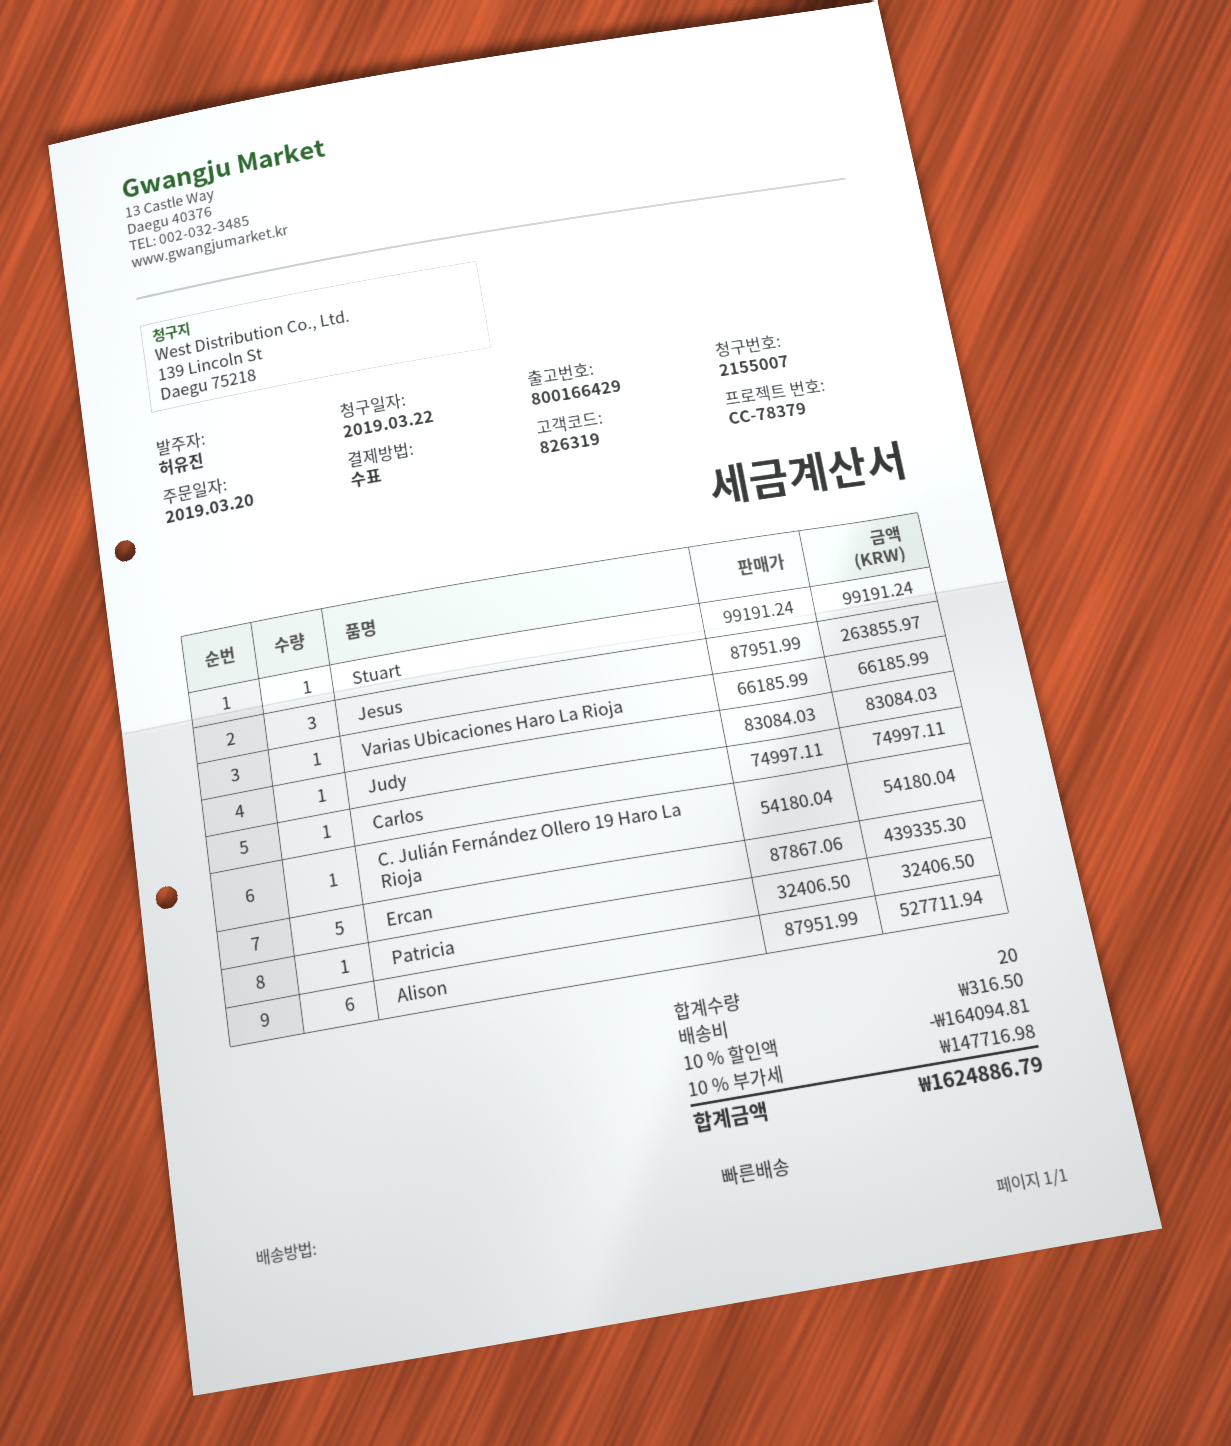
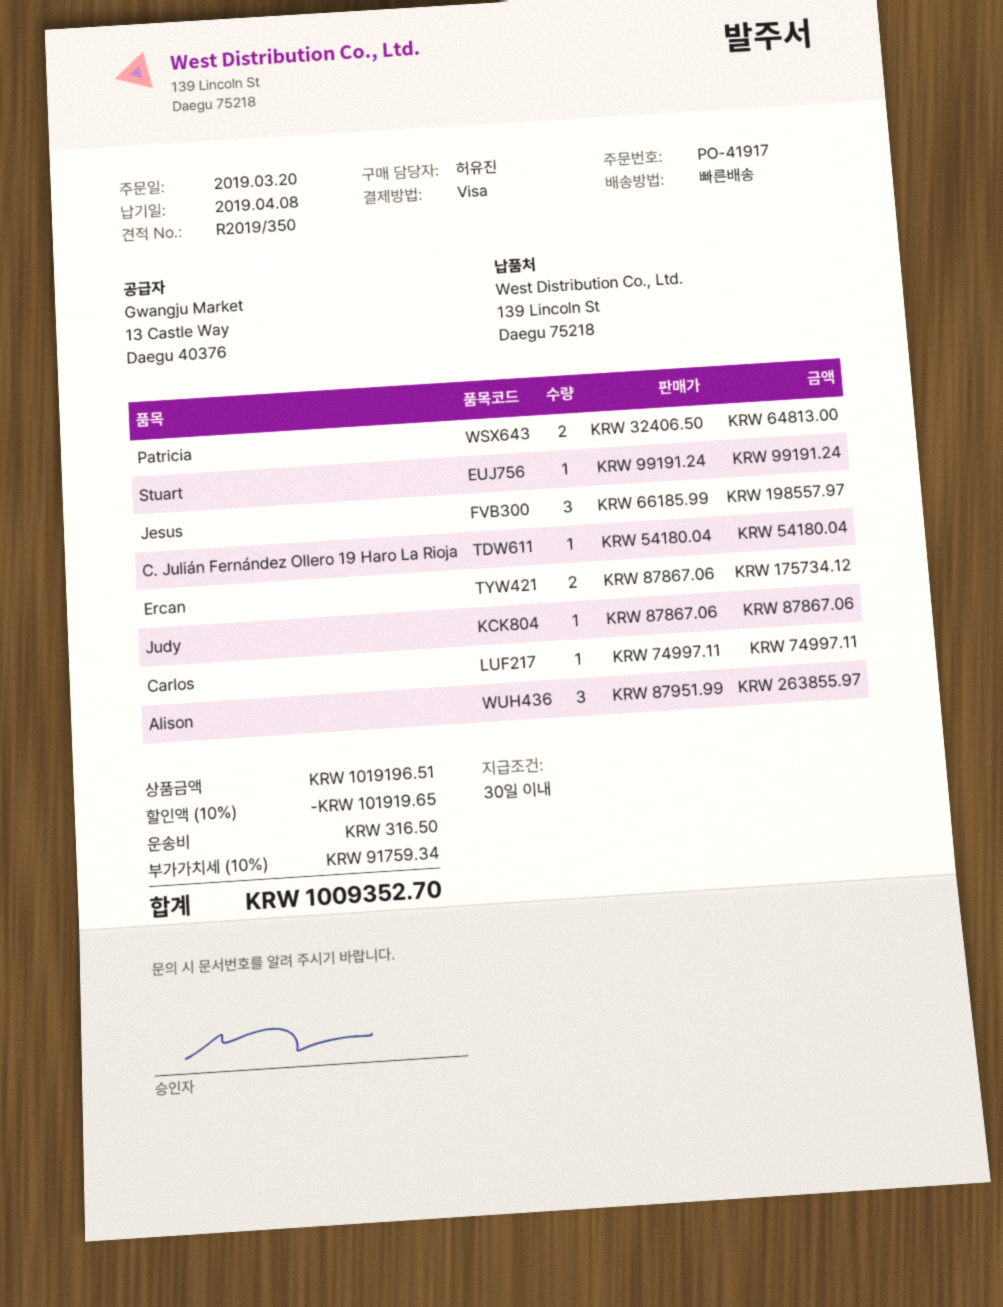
payment method: cheque -> Visa
Jesus: 3 x 87951.99 = 263855.97 -> 3 x 66185.99 = 198557.97
Varias Ubicaciones Haro La Rioja: 1 x 66185.99 = 66185.99 -> none
Judy: 1 x 83084.03 = 83084.03 -> 1 x 87867.06 = 87867.06
Ercan: 5 x 87867.06 = 439335.30 -> 2 x 87867.06 = 175734.12
Patricia: 1 x 32406.50 = 32406.50 -> 2 x 32406.50 = 64813.00
Alison: 6 x 87951.99 = 527711.94 -> 3 x 87951.99 = 263855.97
discount: 10% = 164094.81 -> 10% = 101919.65
tax: 10% = 147716.98 -> 10% = 91759.34
total: 1624886.79 -> 1009352.70

